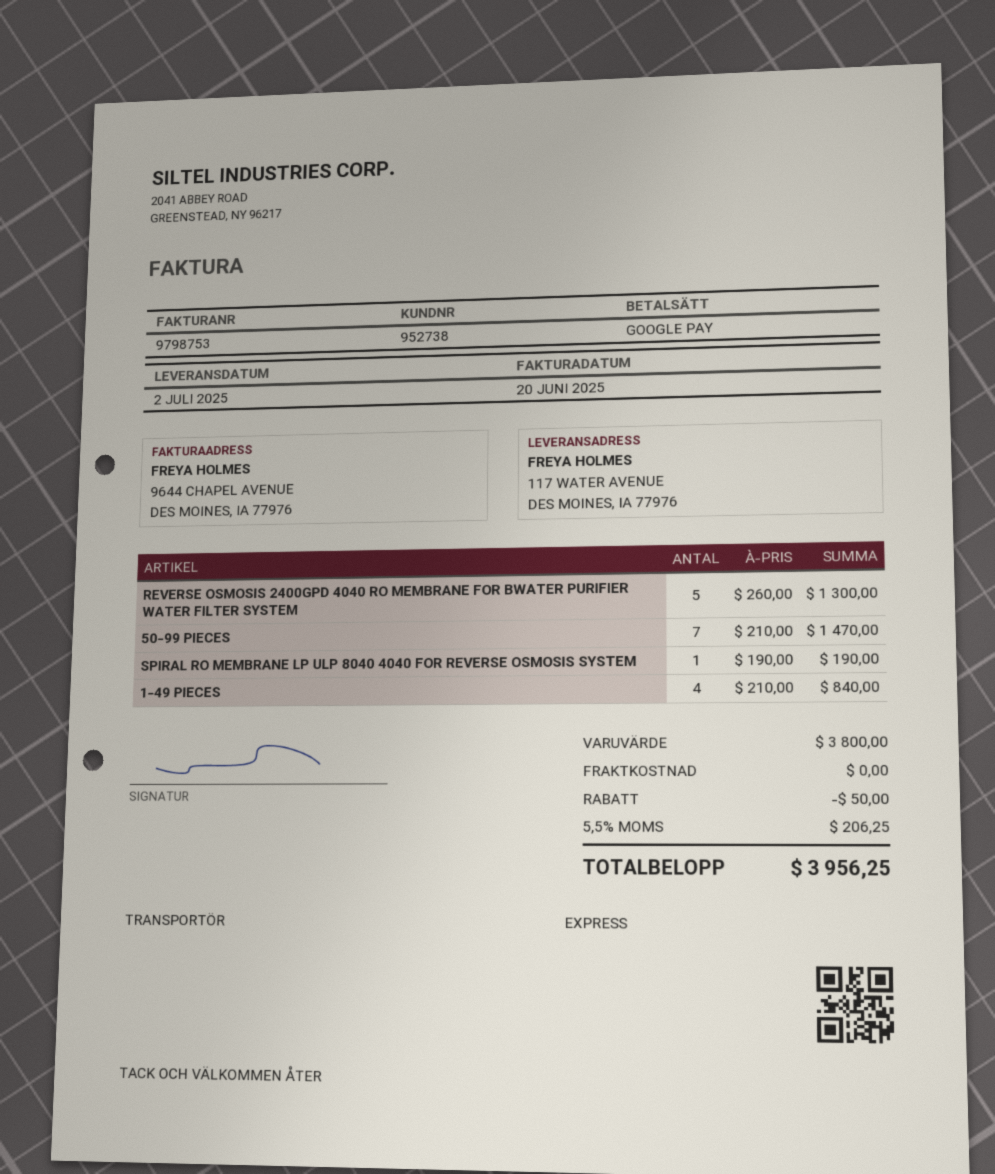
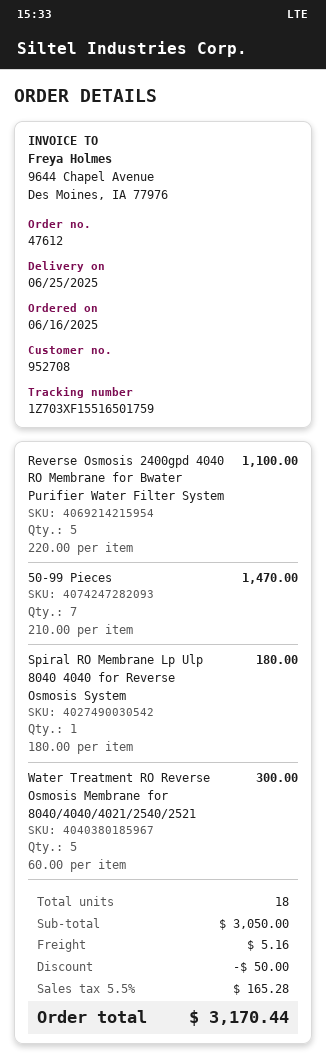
delivery date: 2025-07-02 -> 2025-06-25
customer number: 952738 -> 952708
REVERSE OSMOSIS 2400GPD 4040 RO MEMBRANE FOR BWATER PURIFIER WATER FILTER SYSTEM: 5 x 260.00 = 1300.00 -> 5 x 220.00 = 1100.00
SPIRAL RO MEMBRANE LP ULP 8040 4040 FOR REVERSE OSMOSIS SYSTEM: 1 x 190.00 = 190.00 -> 1 x 180.00 = 180.00
1-49 PIECES: 4 x 210.00 = 840.00 -> none
Water Treatment RO Reverse Osmosis Membrane for 8040/4040/4021/2540/2521: none -> 5 x 60.00 = 300.00
subtotal: 3800.00 -> 3050.00
shipping: 0.00 -> 5.16
tax: 5.5% = 206.25 -> 5.5% = 165.28
total: 3956.25 -> 3170.44

